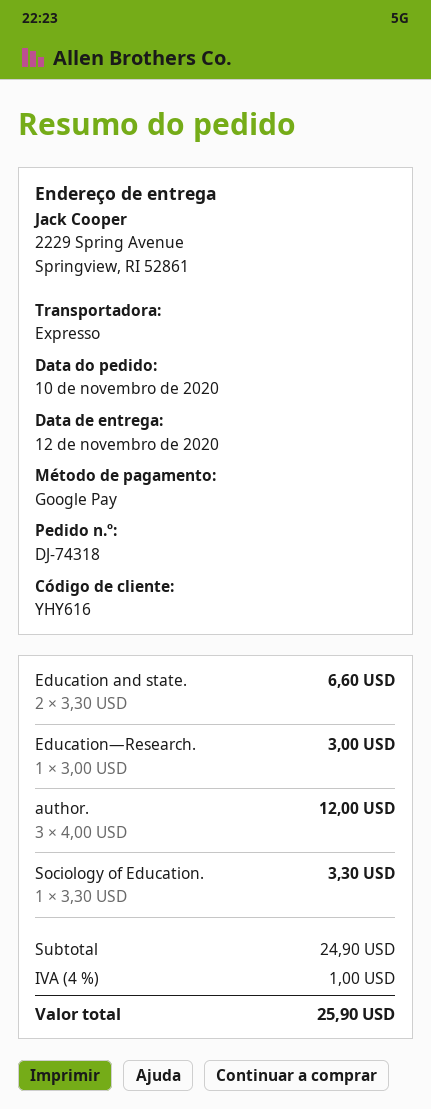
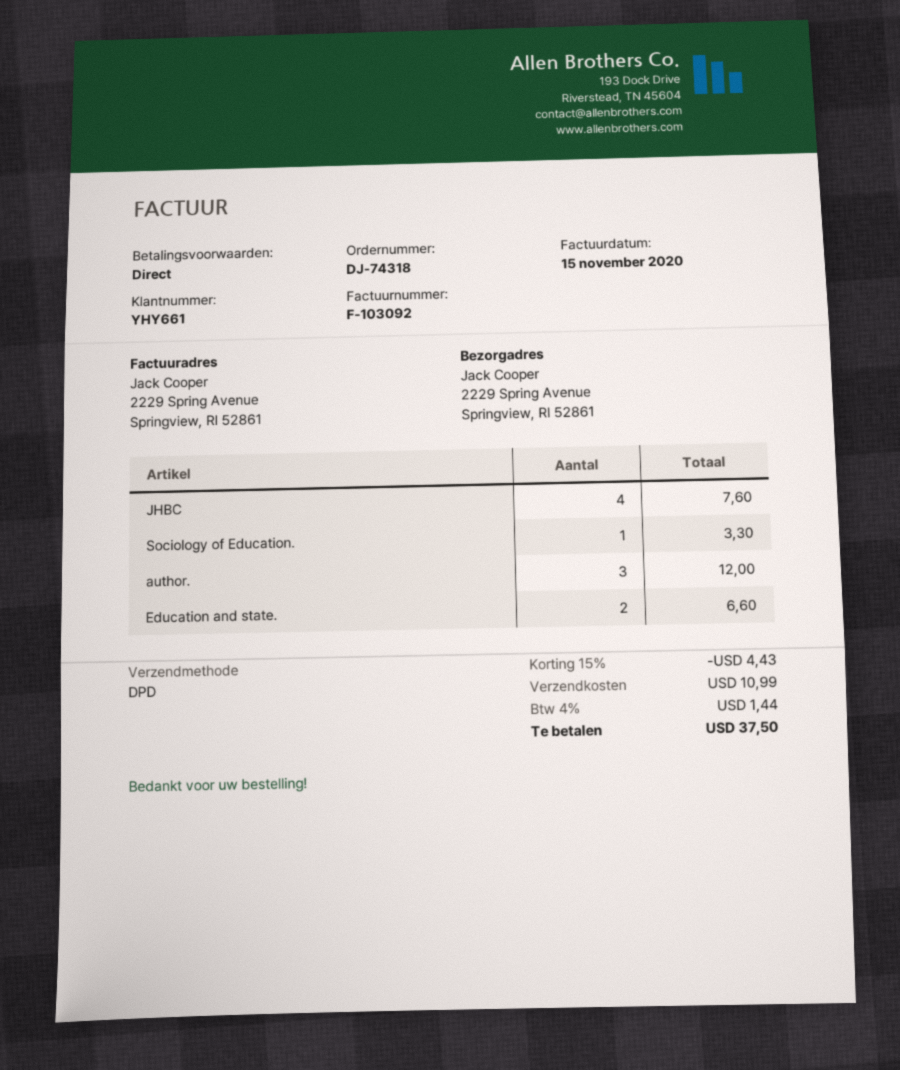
customer number: YHY616 -> YHY661
shipping method: express -> DPD
Education—Research.: 1 for 3.00 -> none
JHBC: none -> 4 for 7.60
discount: none -> 15% = 4.43
shipping: none -> 10.99
tax: 4% = 1.00 -> 4% = 1.44
total: 25.90 -> 37.50

